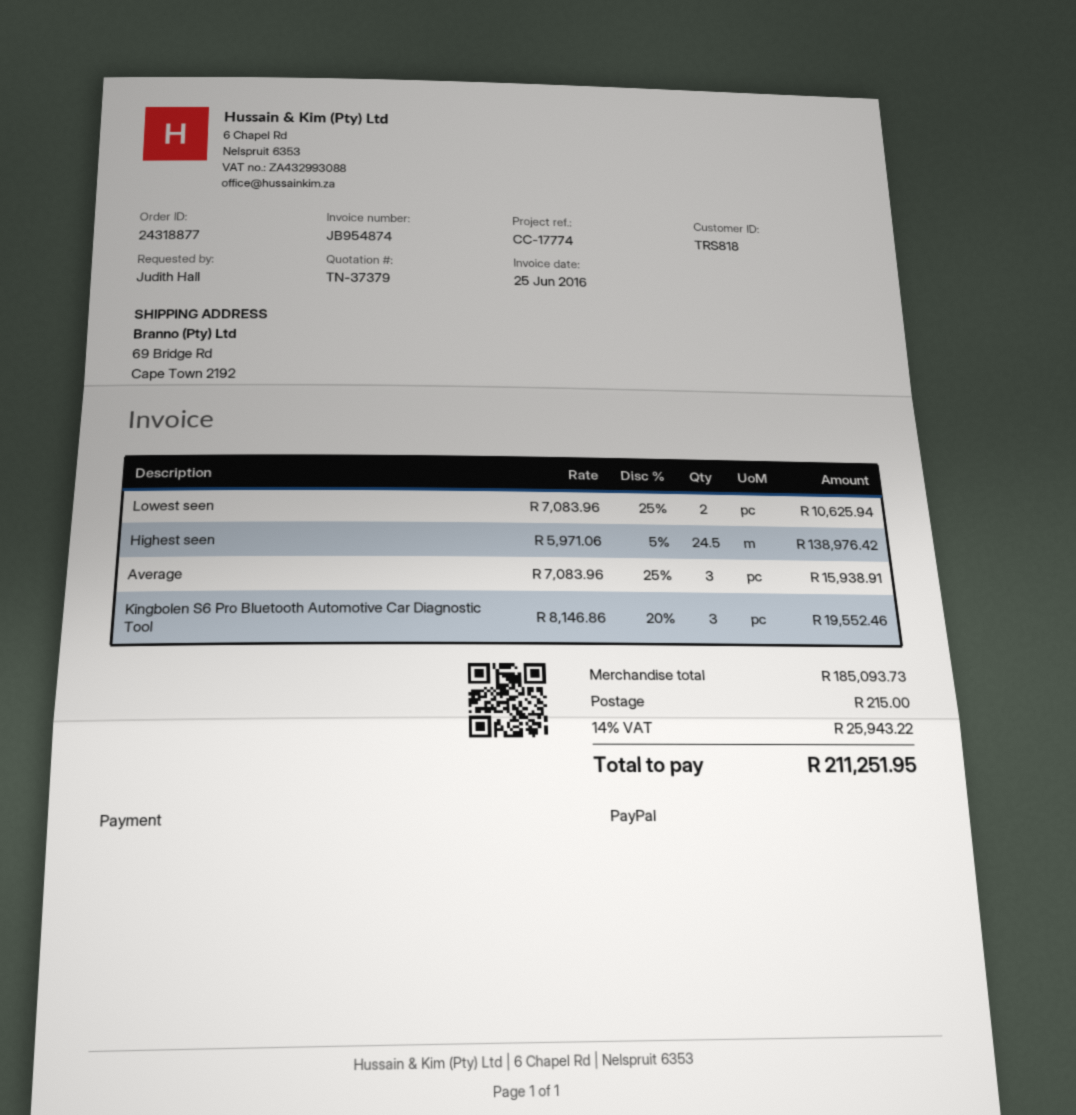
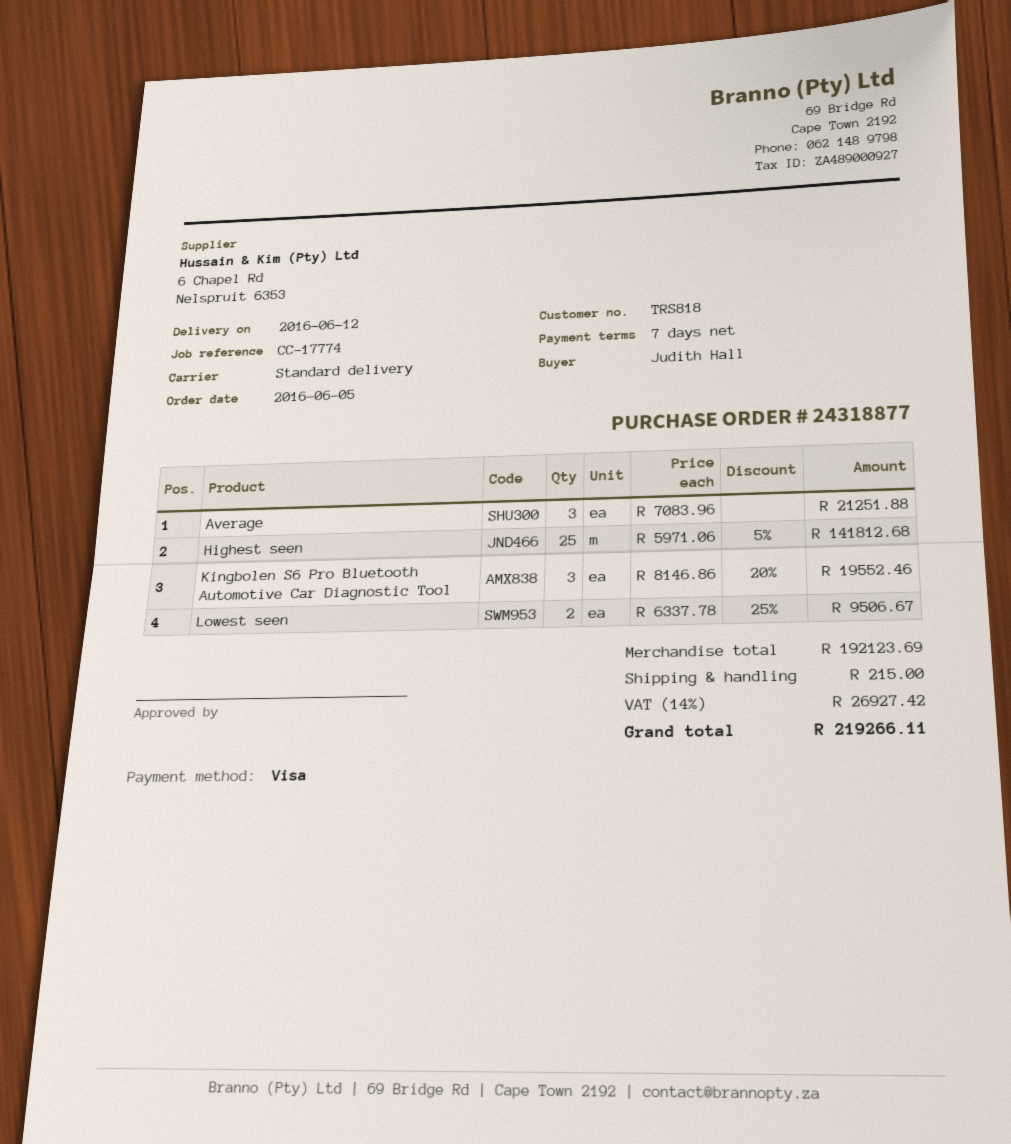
payment method: PayPal -> Visa
Lowest seen: 2 x 7083.96 - 25% = 10625.94 -> 2 x 6337.78 - 25% = 9506.67
Highest seen: 24.5 x 5971.06 - 5% = 138976.42 -> 25 x 5971.06 - 5% = 141812.68
Average: 3 x 7083.96 - 25% = 15938.91 -> 3 x 7083.96 = 21251.88
subtotal: 185093.73 -> 192123.69
tax: 14% = 25943.22 -> 14% = 26927.42
total: 211251.95 -> 219266.11

